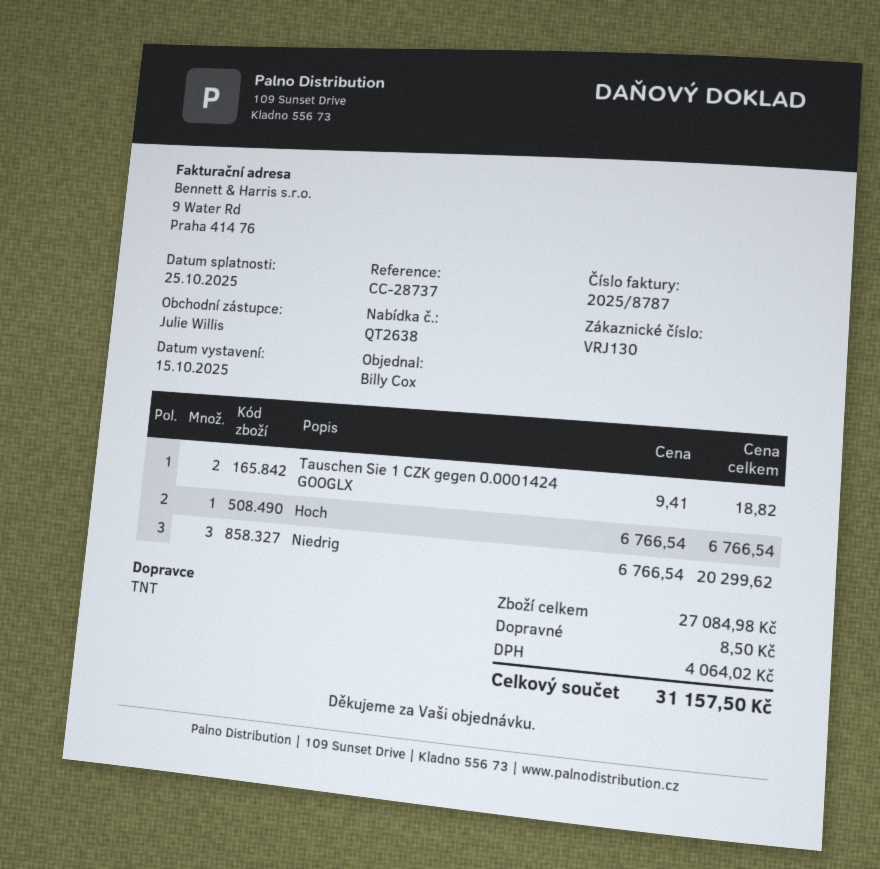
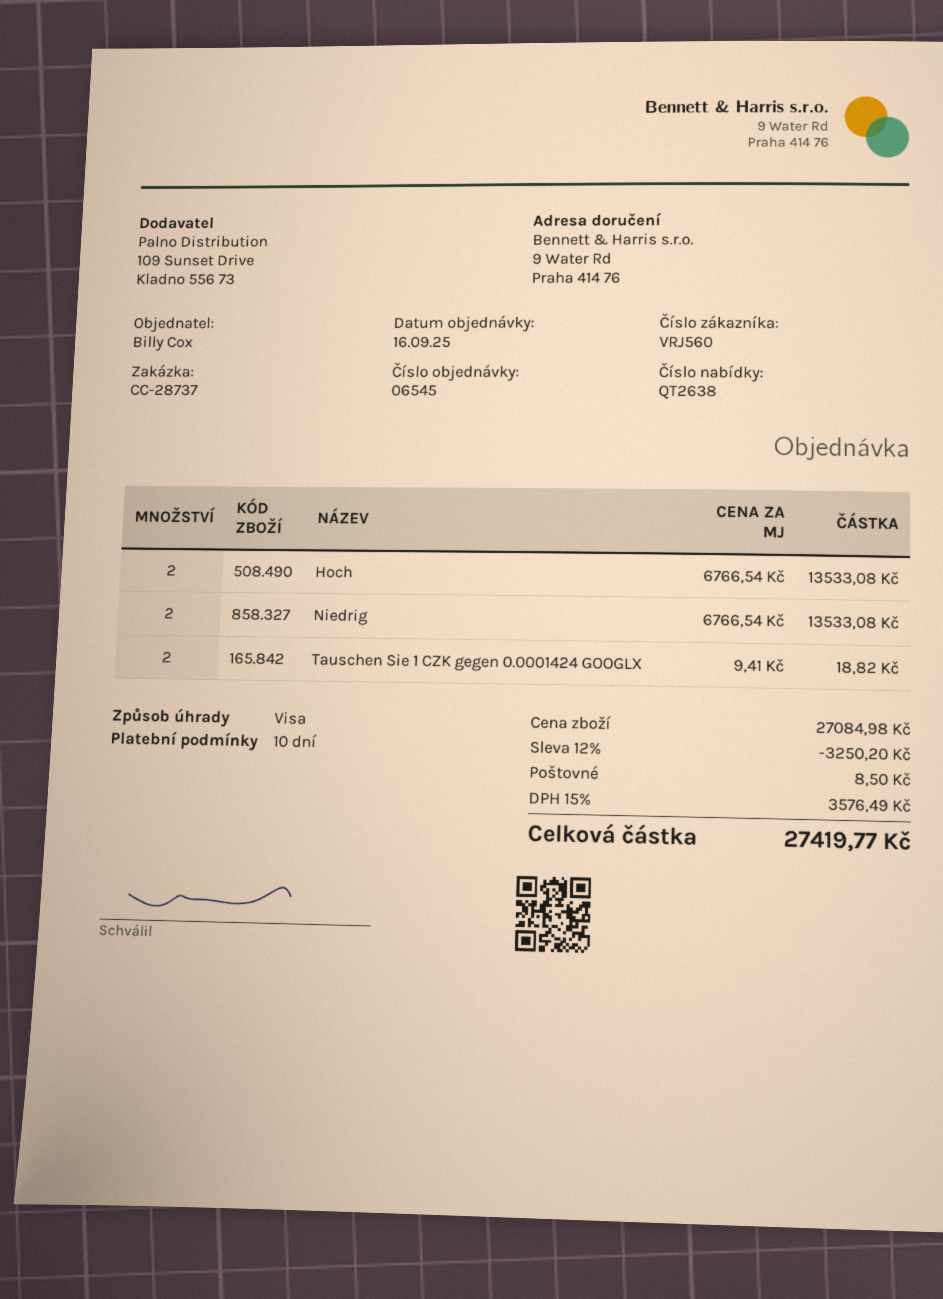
customer number: VRJ130 -> VRJ560
Hoch: 1 x 6766.54 = 6766.54 -> 2 x 6766.54 = 13533.08
Niedrig: 3 x 6766.54 = 20299.62 -> 2 x 6766.54 = 13533.08
discount: none -> 12% = 3250.20
tax: 4064.02 -> 3576.49
total: 31157.50 -> 27419.77

